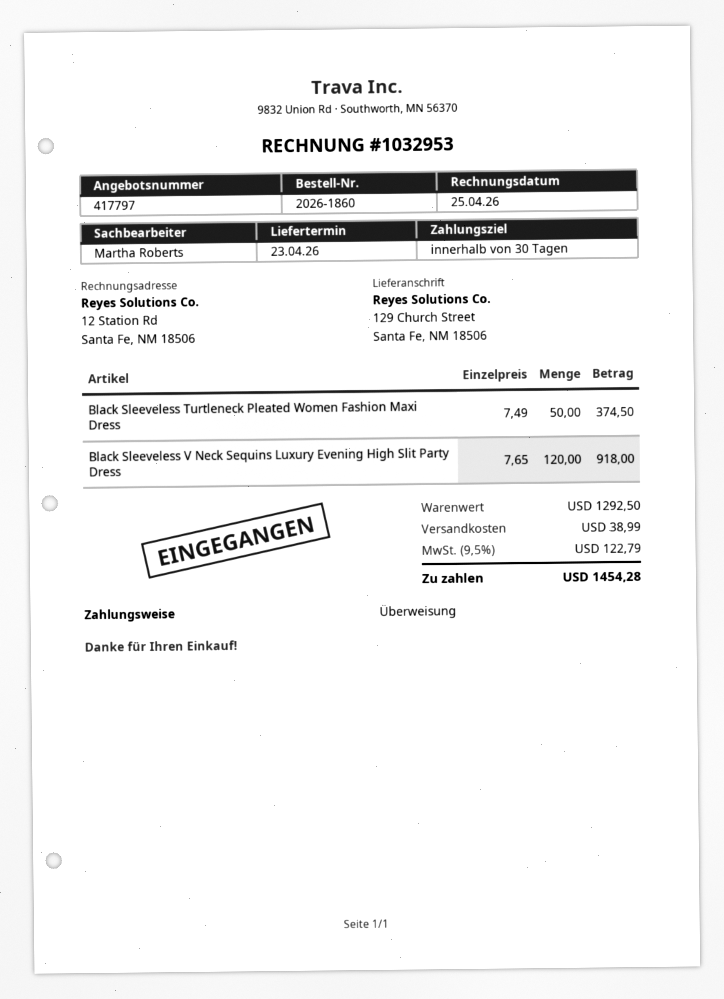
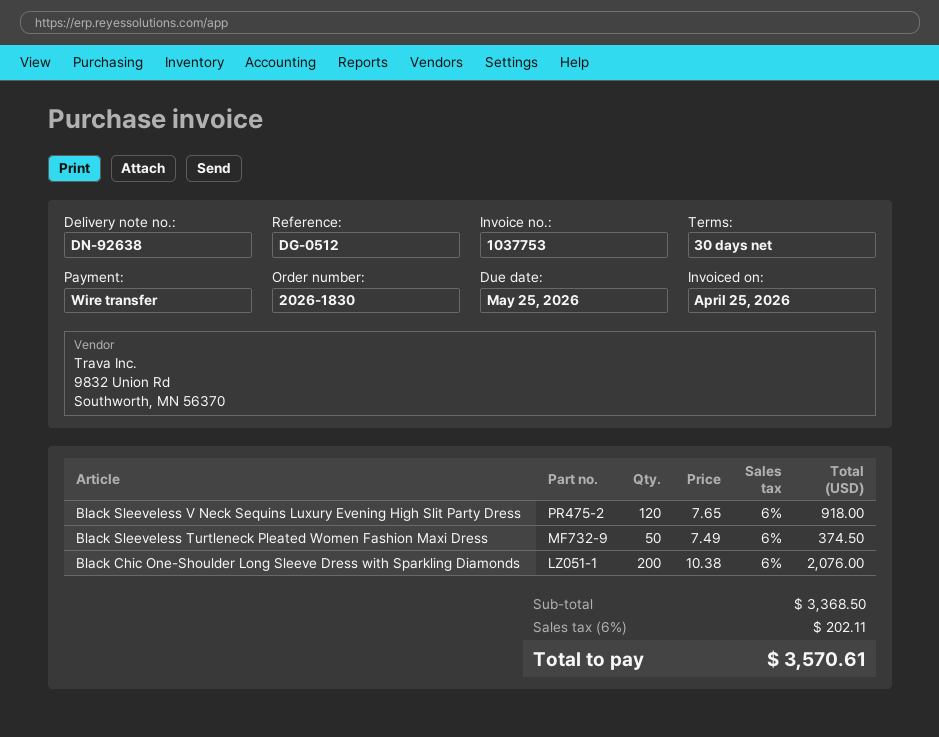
order number: 2026-1860 -> 2026-1830
invoice number: 1032953 -> 1037753
Black Chic One-Shoulder Long Sleeve Dress with Sparkling Diamonds: none -> 200 x 10.38 = 2076.00
subtotal: 1292.50 -> 3368.50
shipping: 38.99 -> none
tax: 9.5% = 122.79 -> 6% = 202.11
total: 1454.28 -> 3570.61

